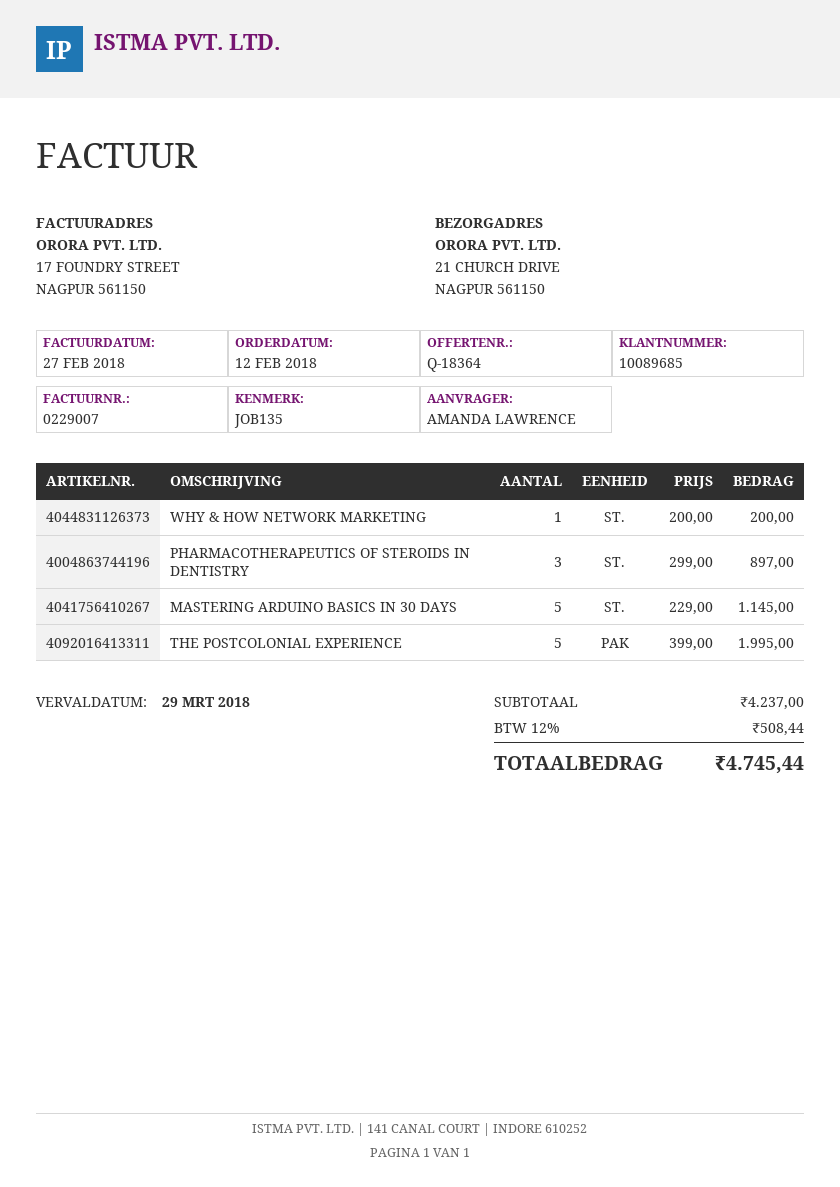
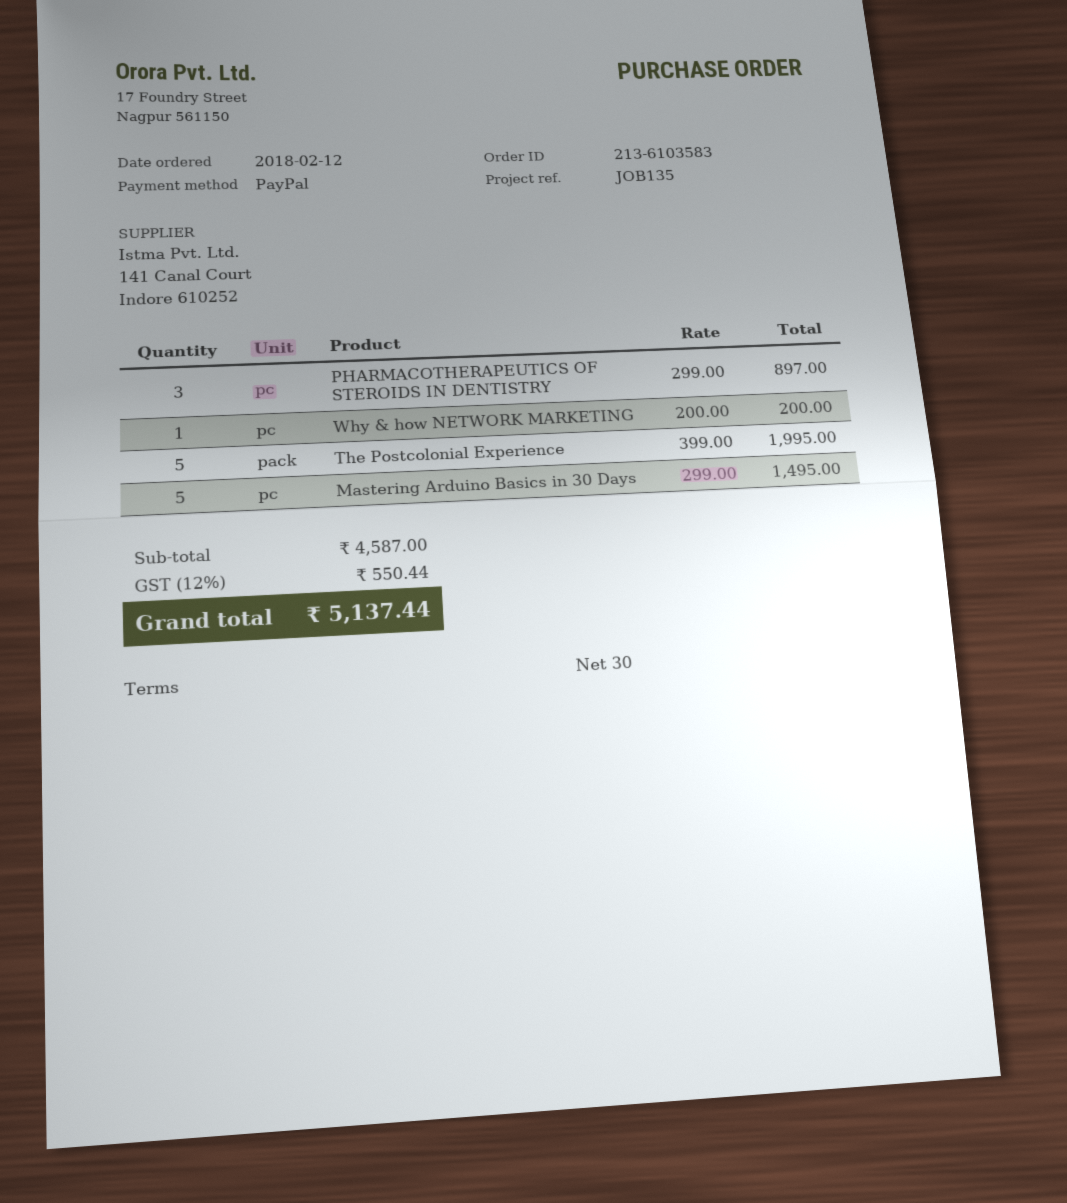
MASTERING ARDUINO BASICS IN 30 DAYS: 5 x 229.00 = 1145.00 -> 5 x 299.00 = 1495.00
subtotal: 4237.00 -> 4587.00
tax: 12% = 508.44 -> 12% = 550.44
total: 4745.44 -> 5137.44

